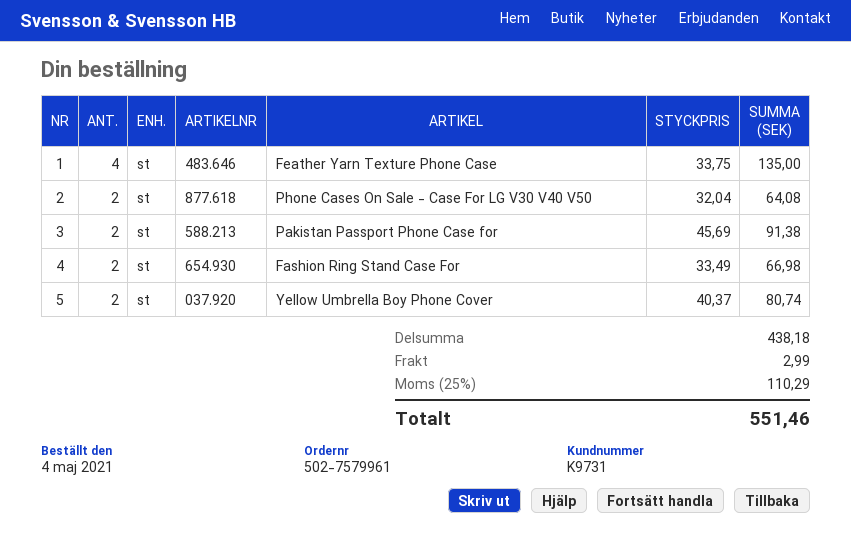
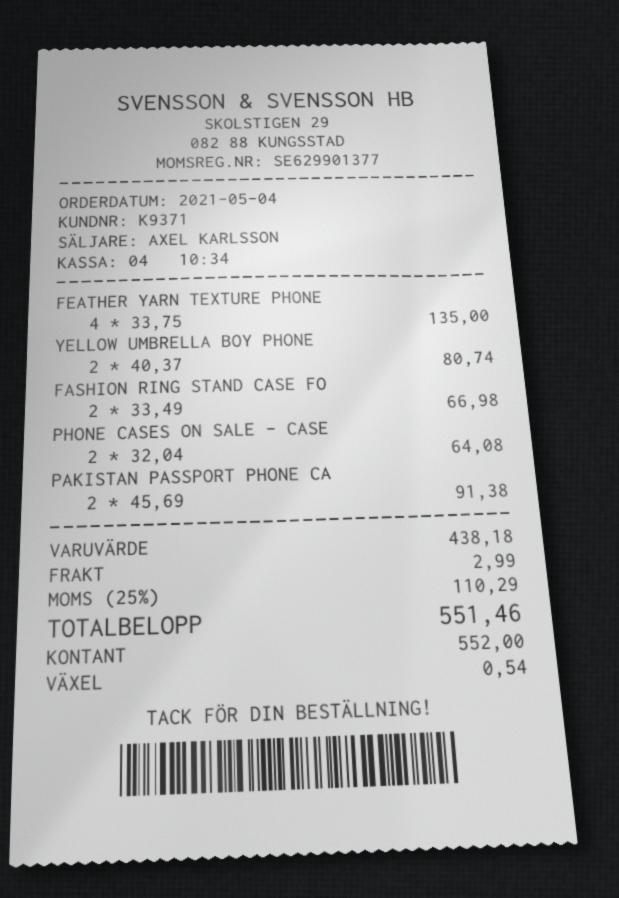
customer number: K9731 -> K9371

